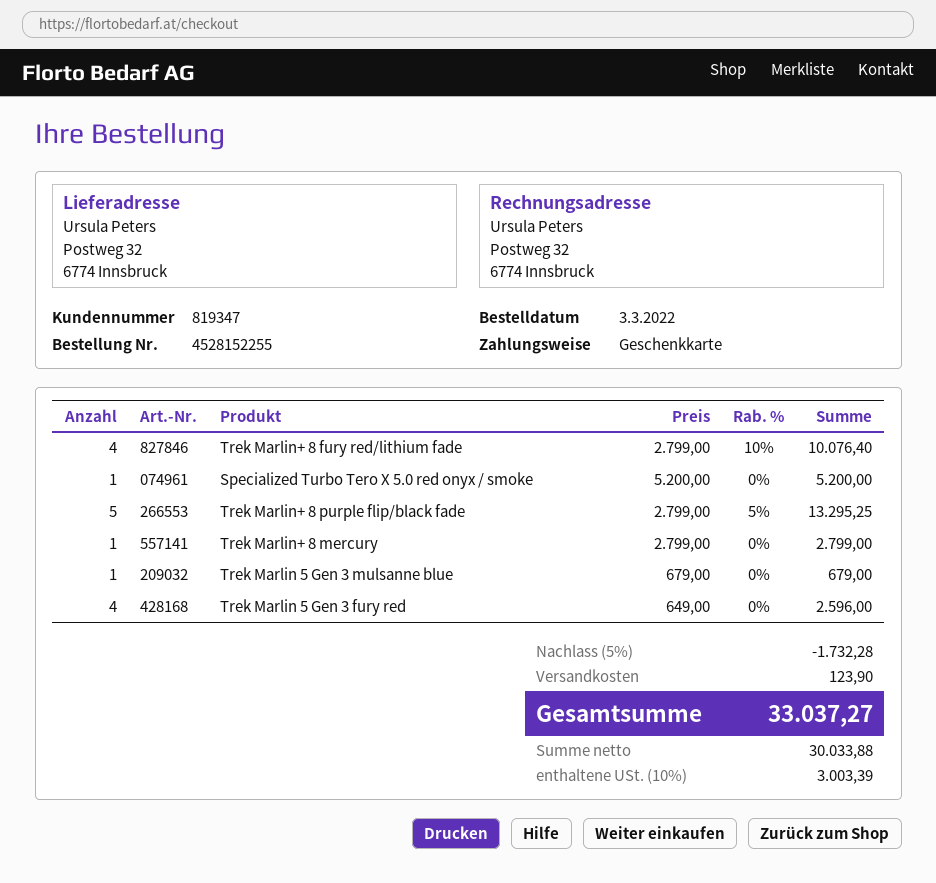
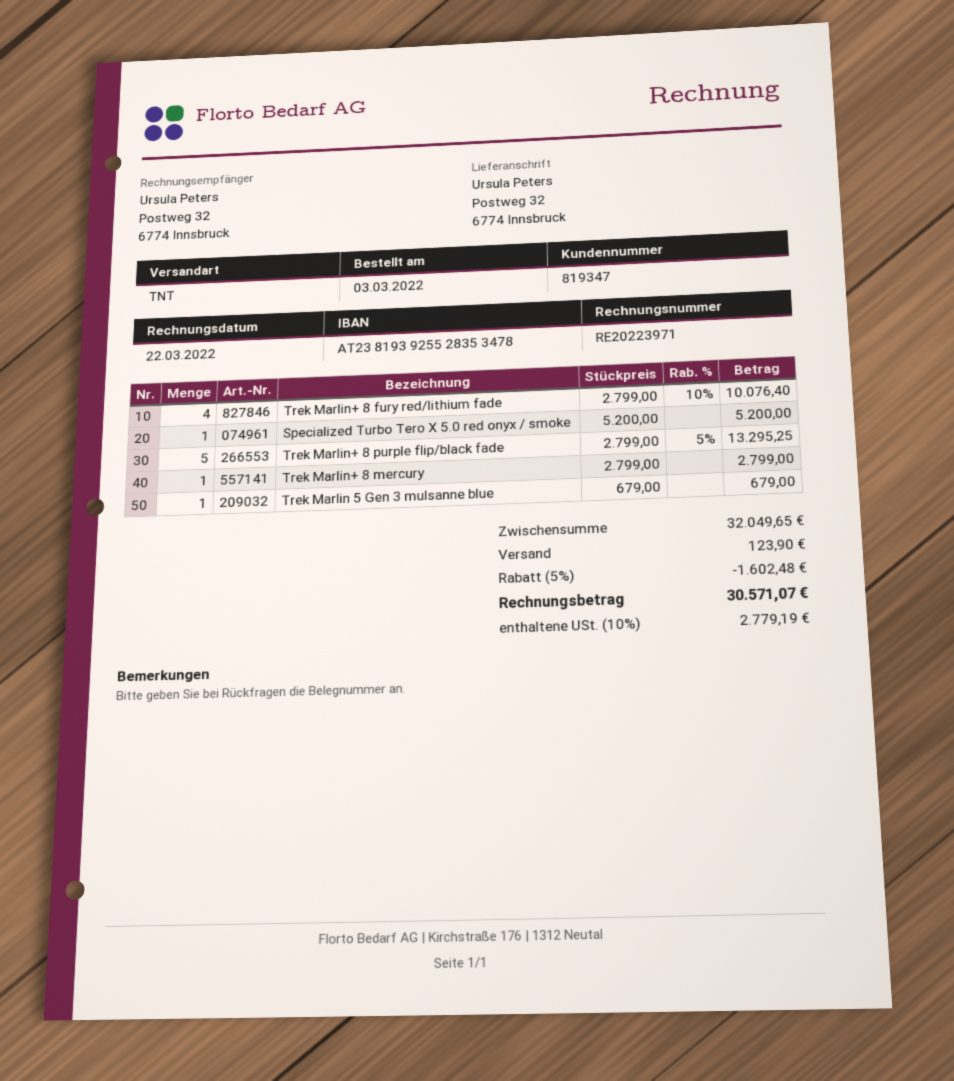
Trek Marlin 5 Gen 3 fury red: 4 x 649.00 = 2596.00 -> none
discount: 5% = 1732.28 -> 5% = 1602.48
tax: 10% = 3003.39 -> 10% = 2779.19
total: 33037.27 -> 30571.07

